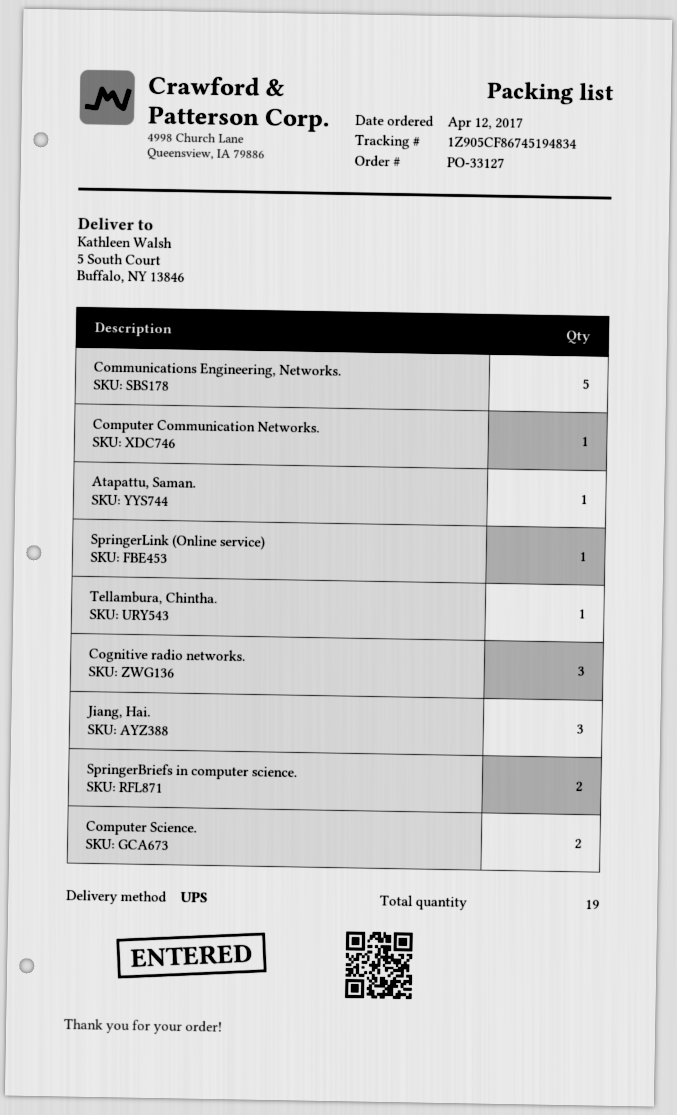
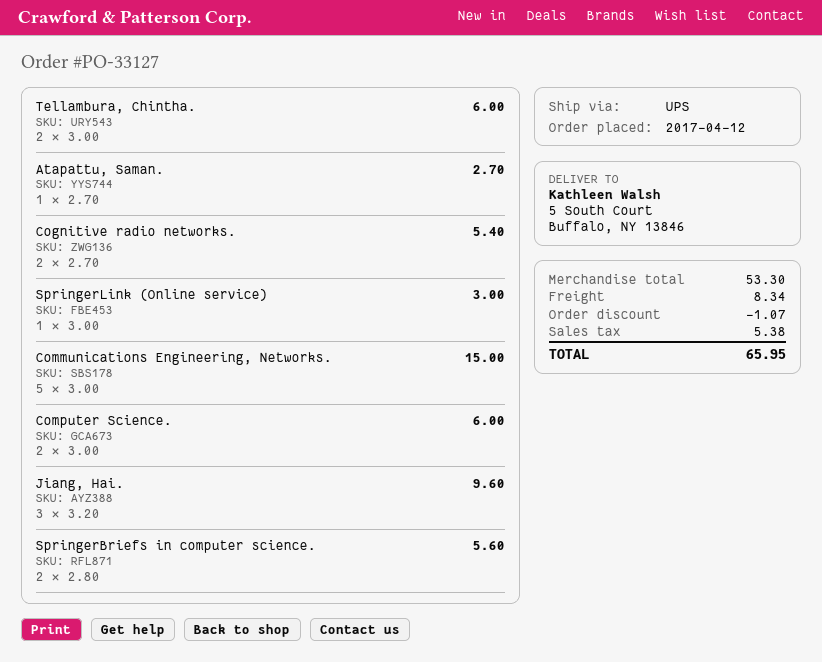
Computer Communication Networks.: 1 -> none
Tellambura, Chintha.: 1 -> 2
Cognitive radio networks.: 3 -> 2

